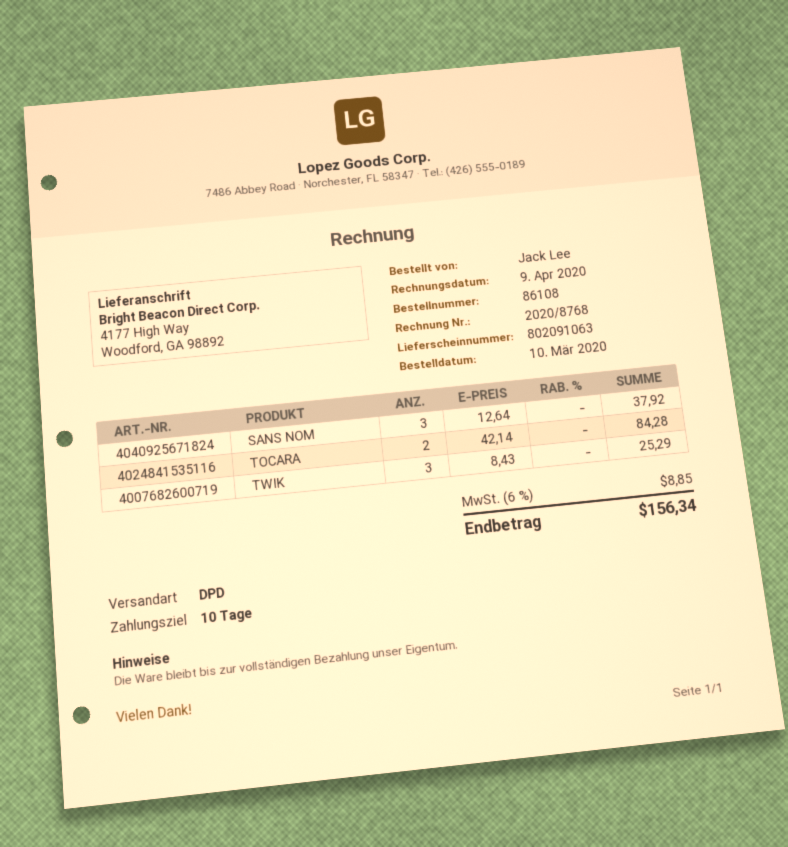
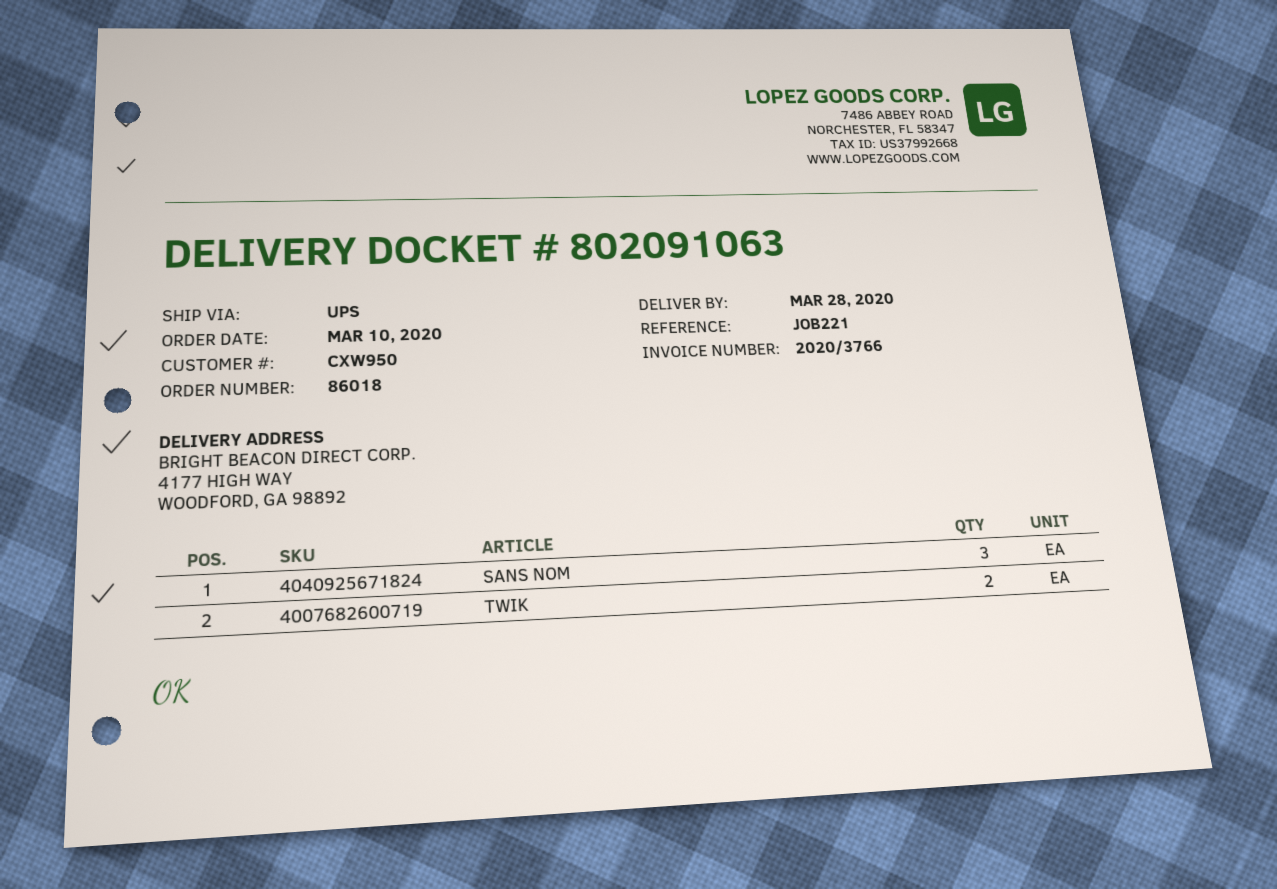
order number: 86108 -> 86018
invoice number: 2020/8768 -> 2020/3766
shipping method: DPD -> UPS
TOCARA: 2 -> none
TWIK: 3 -> 2

